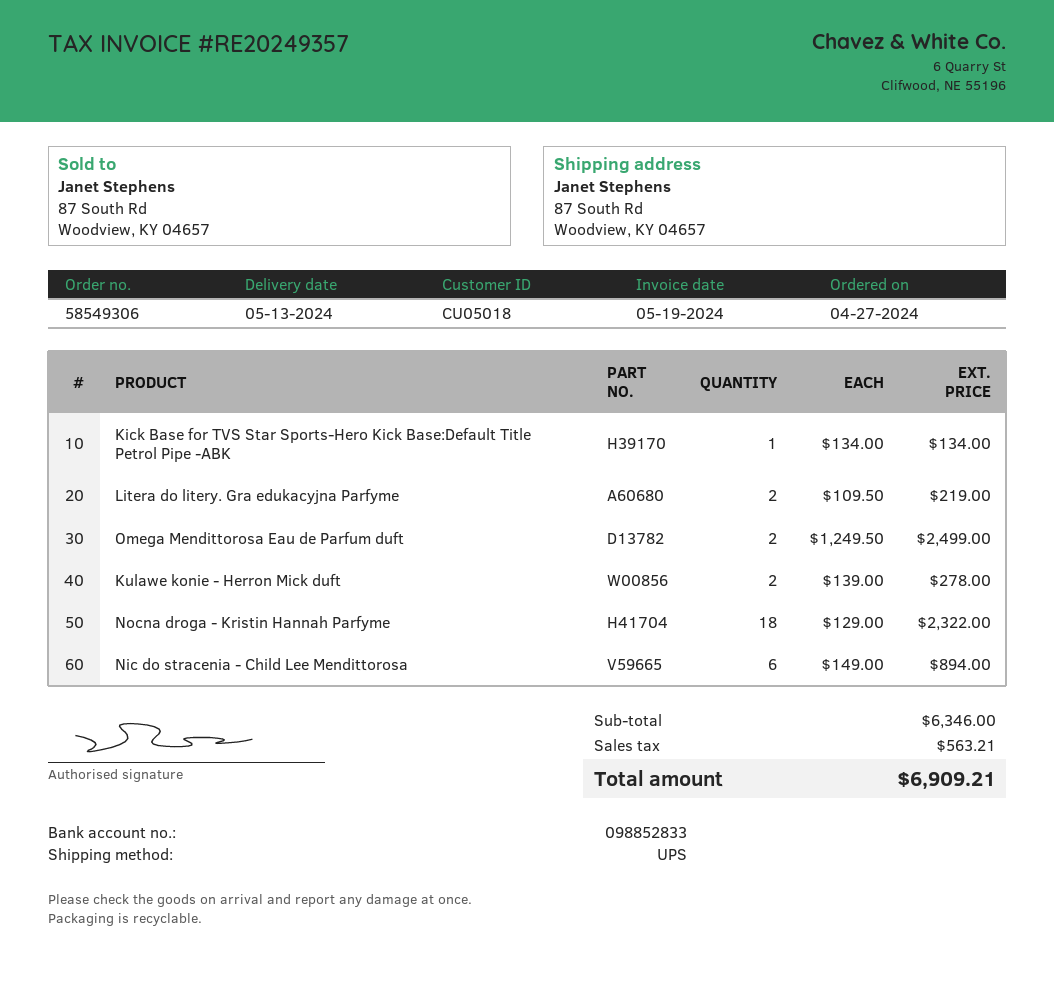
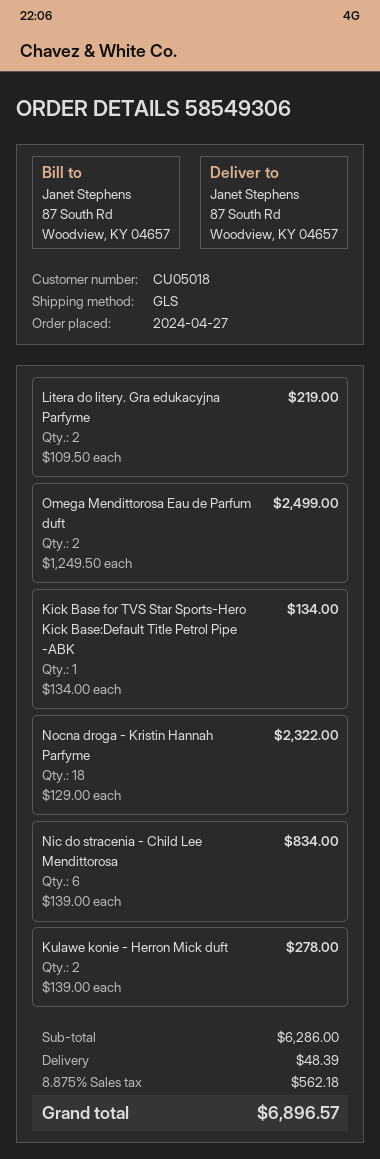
shipping method: UPS -> GLS
Nic do stracenia - Child Lee Mendittorosa: 6 x 149.00 = 894.00 -> 6 x 139.00 = 834.00
subtotal: 6346.00 -> 6286.00
shipping: none -> 48.39
tax: 563.21 -> 562.18
total: 6909.21 -> 6896.57

